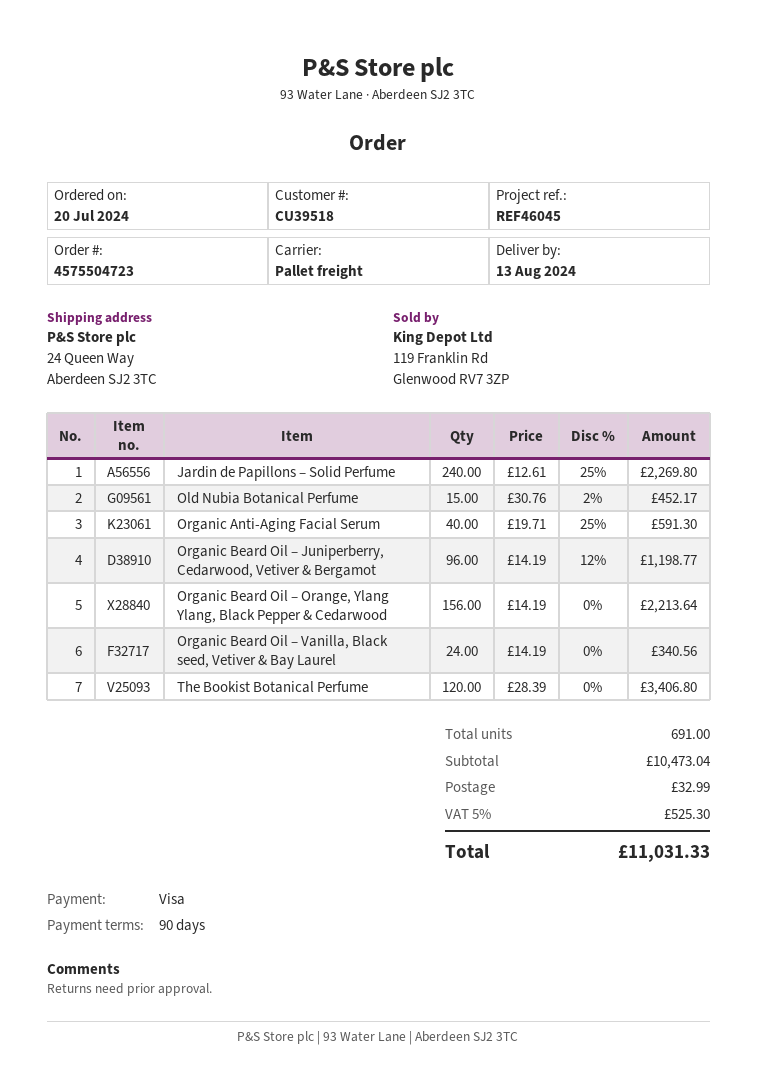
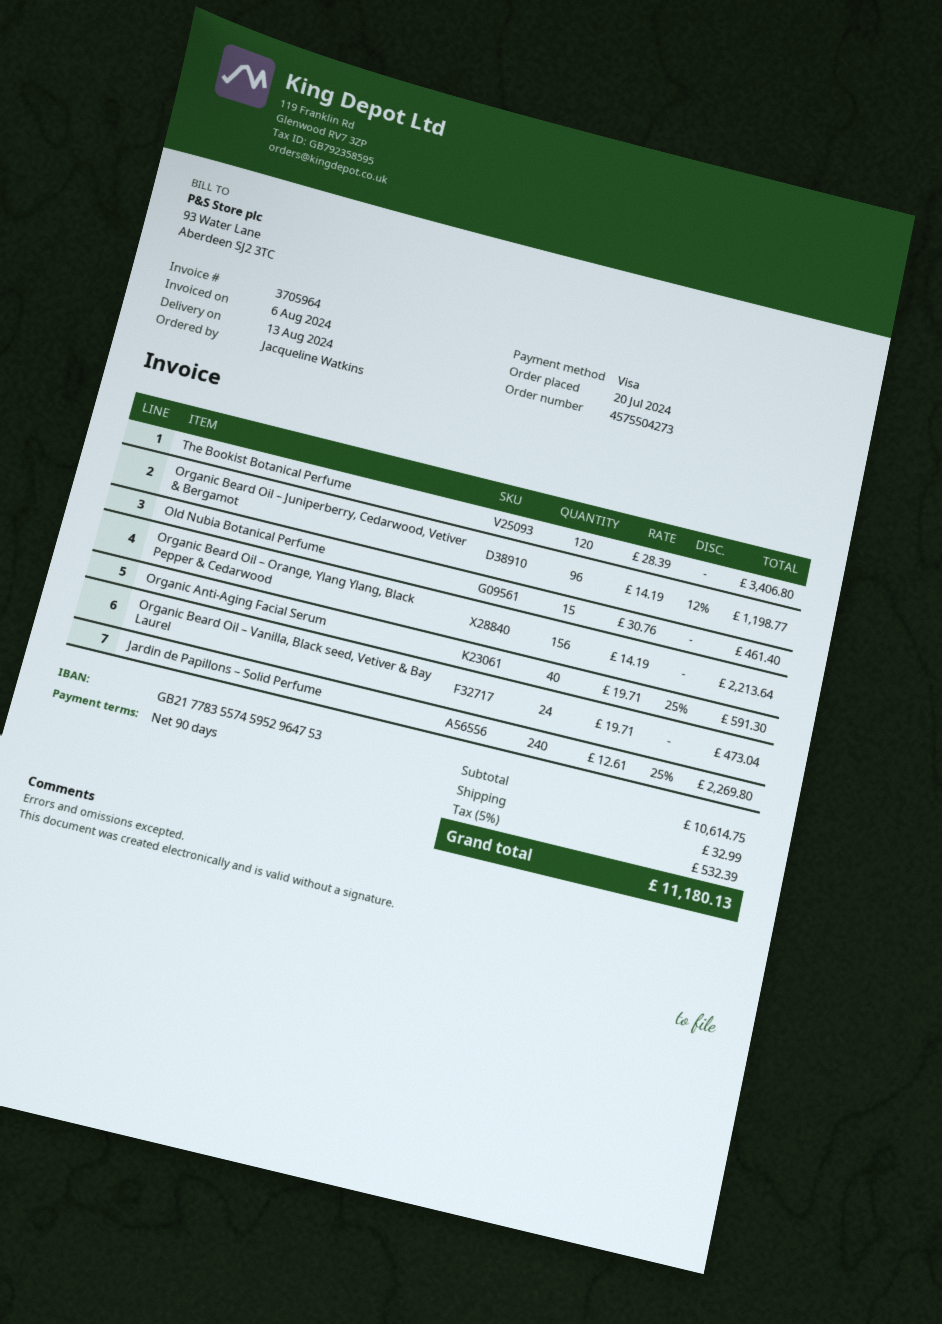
order number: 4575504723 -> 4575504273
Old Nubia Botanical Perfume: 15 x 30.76 - 2% = 452.17 -> 15 x 30.76 = 461.40
Organic Beard Oil – Vanilla, Black seed, Vetiver & Bay Laurel: 24 x 14.19 = 340.56 -> 24 x 19.71 = 473.04
subtotal: 10473.04 -> 10614.75
tax: 5% = 525.30 -> 5% = 532.39
total: 11031.33 -> 11180.13

